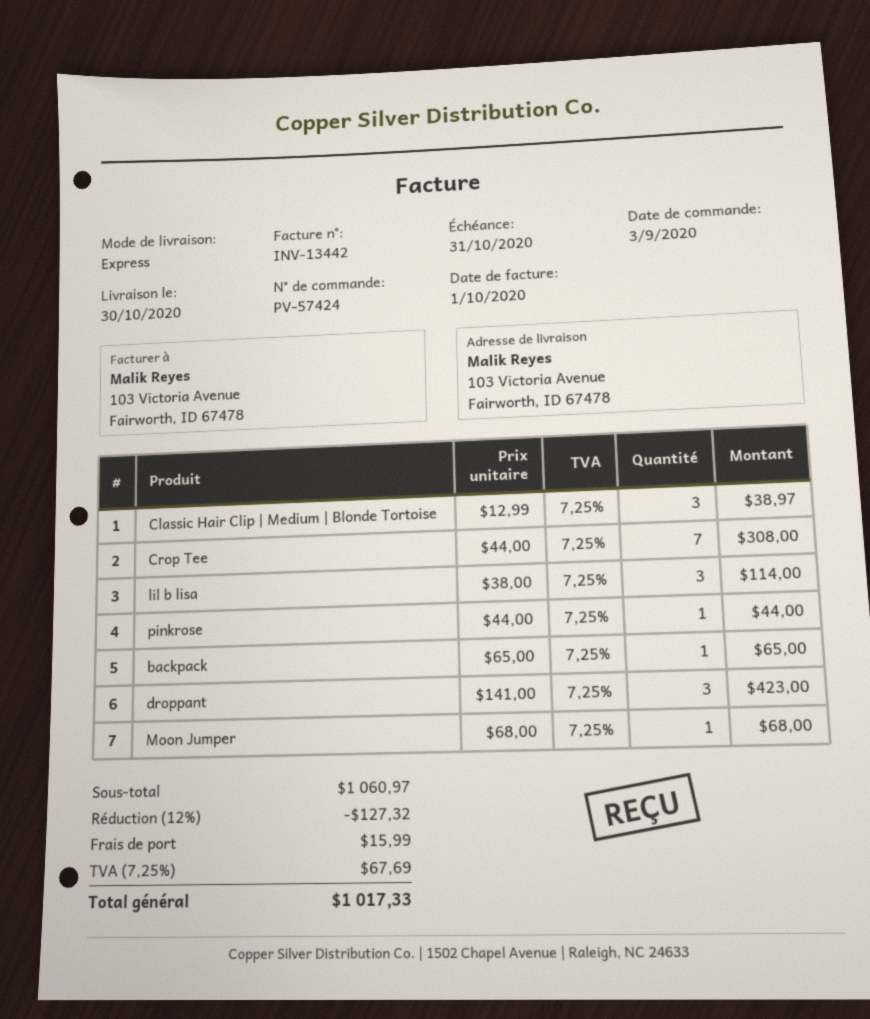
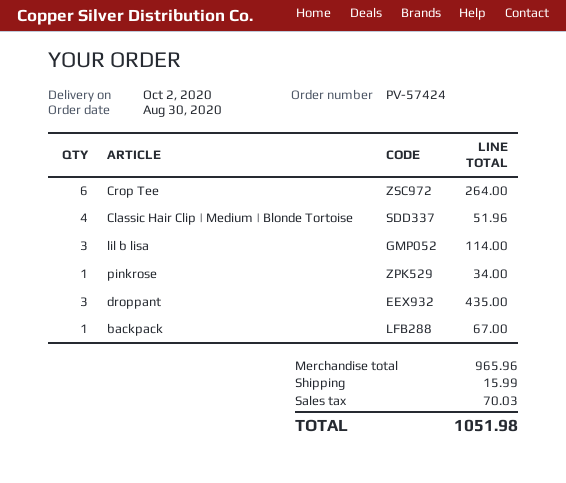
order date: 2020-09-03 -> 2020-08-30
delivery date: 2020-10-30 -> 2020-10-02
Classic Hair Clip | Medium | Blonde Tortoise: 3 for 38.97 -> 4 for 51.96
Crop Tee: 7 for 308.00 -> 6 for 264.00
pinkrose: 1 for 44.00 -> 1 for 34.00
backpack: 1 for 65.00 -> 1 for 67.00
droppant: 3 for 423.00 -> 3 for 435.00
Moon Jumper: 1 for 68.00 -> none
subtotal: 1060.97 -> 965.96
discount: 12% = 127.32 -> none
tax: 67.69 -> 70.03
total: 1017.33 -> 1051.98

